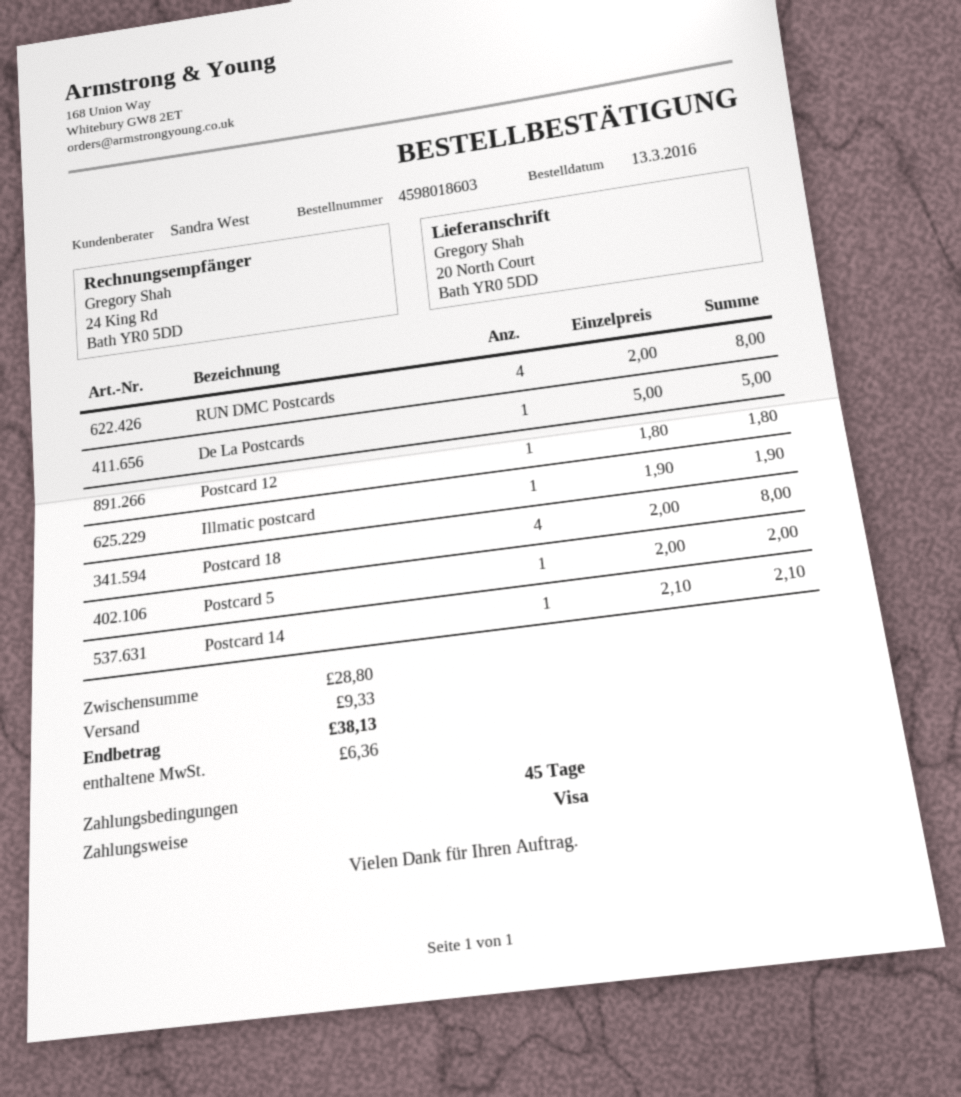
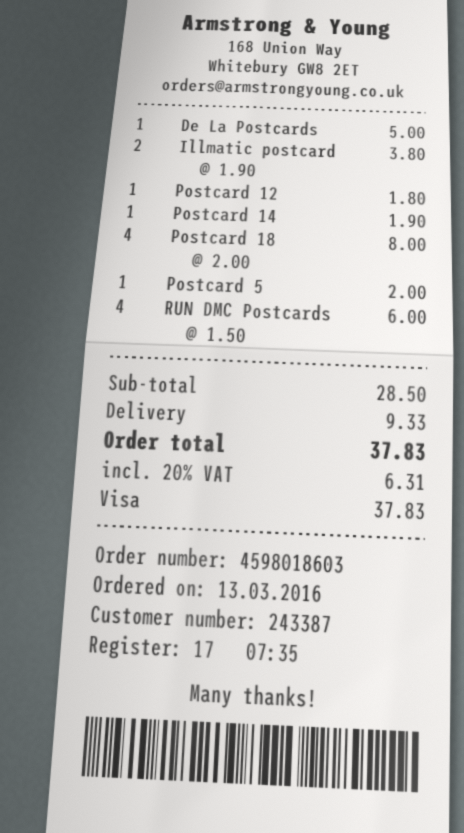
RUN DMC Postcards: 4 x 2.00 = 8.00 -> 4 x 1.50 = 6.00
Illmatic postcard: 1 x 1.90 = 1.90 -> 2 x 1.90 = 3.80
Postcard 14: 1 x 2.10 = 2.10 -> 1 x 1.90 = 1.90
subtotal: 28.80 -> 28.50
tax: 6.36 -> 6.31
total: 38.13 -> 37.83

